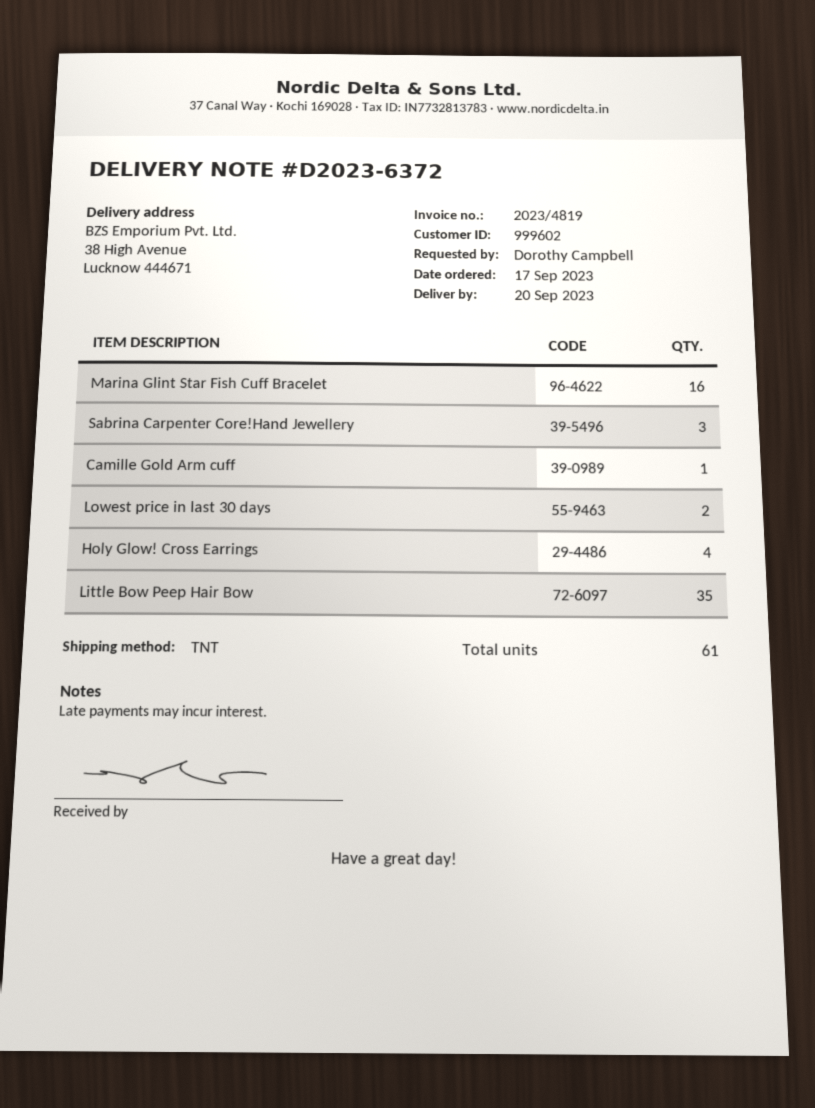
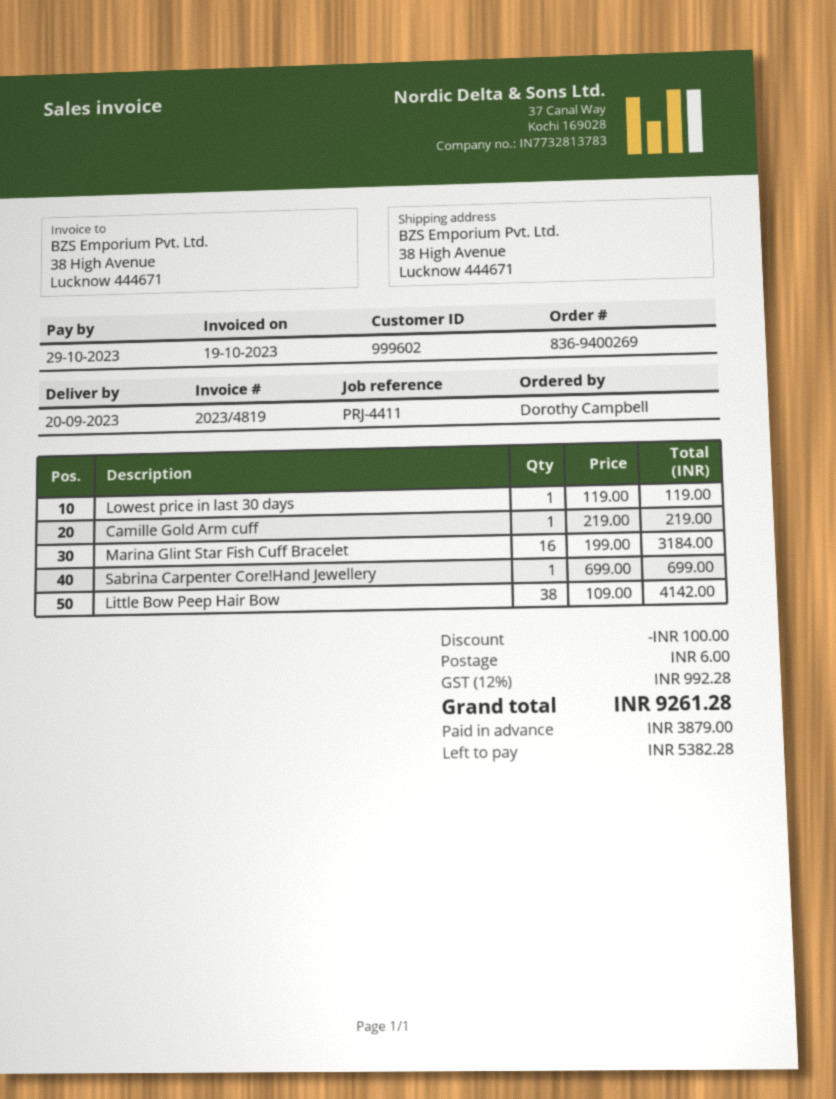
Sabrina Carpenter Core!Hand Jewellery: 3 -> 1
Lowest price in last 30 days: 2 -> 1
Holy Glow! Cross Earrings: 4 -> none
Little Bow Peep Hair Bow: 35 -> 38

